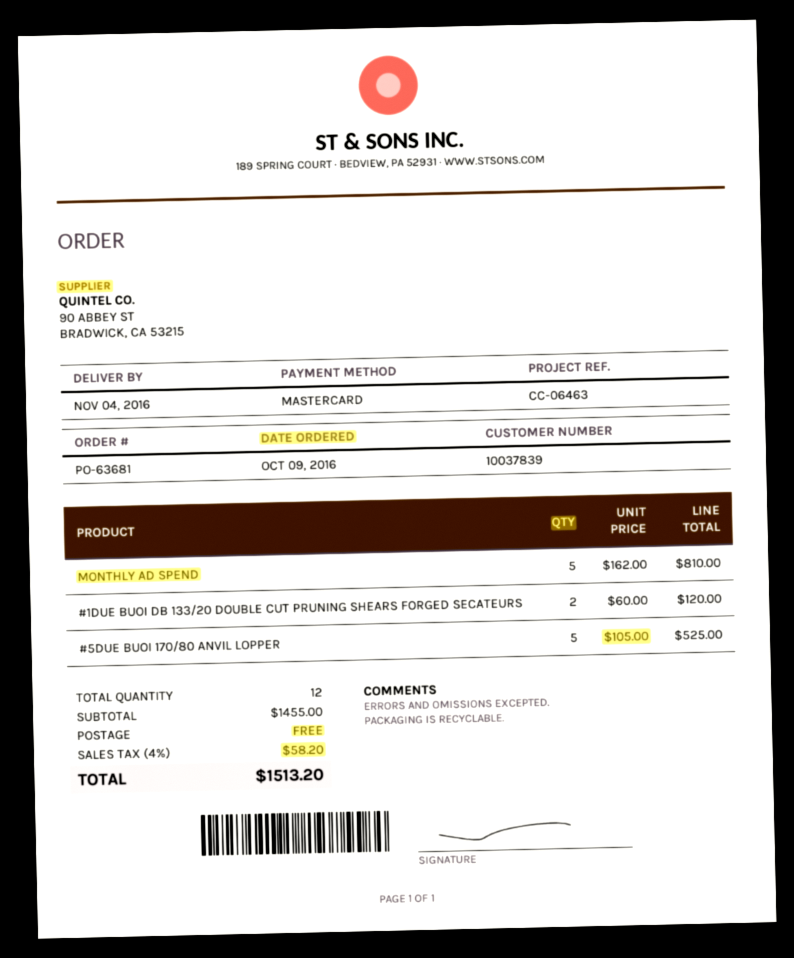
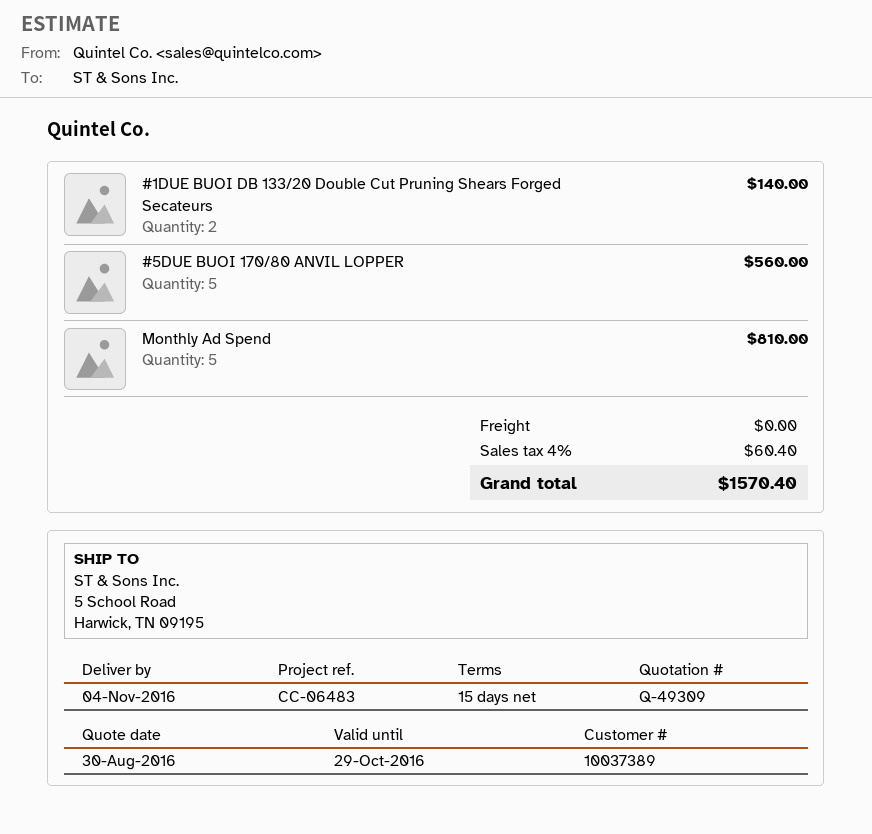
customer number: 10037839 -> 10037389
reference: CC-06463 -> CC-06483
#1DUE BUOI DB 133/20 DOUBLE CUT PRUNING SHEARS FORGED SECATEURS: 2 for 120.00 -> 2 for 140.00
#5DUE BUOI 170/80 ANVIL LOPPER: 5 for 525.00 -> 5 for 560.00
tax: 4% = 58.20 -> 4% = 60.40
total: 1513.20 -> 1570.40

